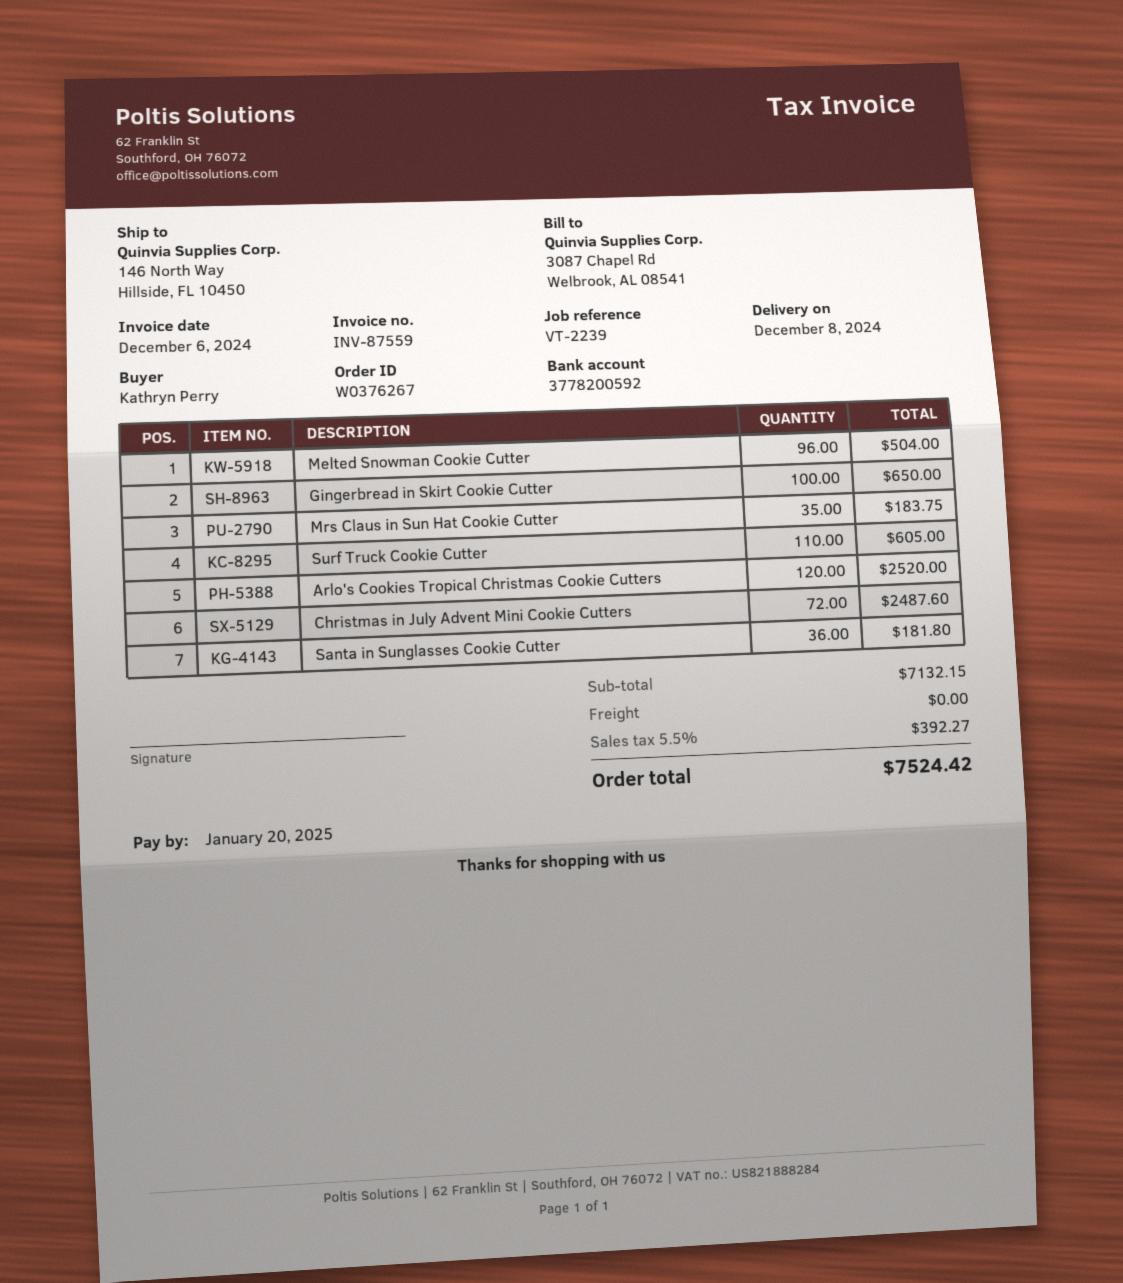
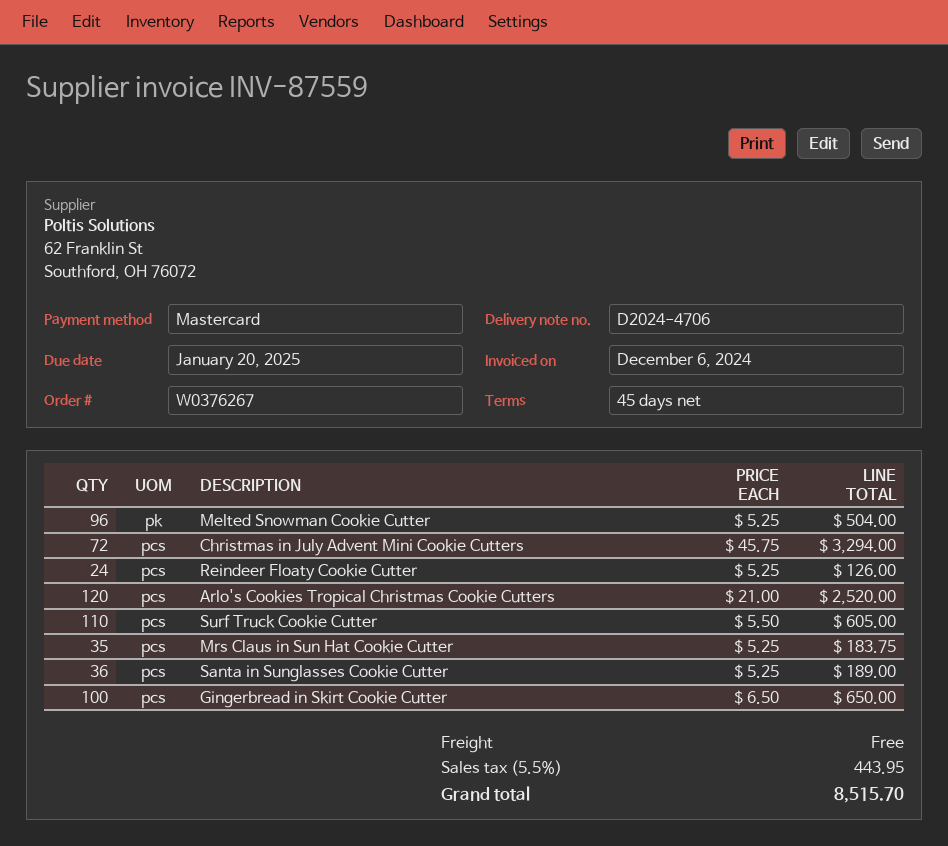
Christmas in July Advent Mini Cookie Cutters: 72 for 2487.60 -> 72 for 3294.00
Santa in Sunglasses Cookie Cutter: 36 for 181.80 -> 36 for 189.00
Reindeer Floaty Cookie Cutter: none -> 24 for 126.00
tax: 5.5% = 392.27 -> 5.5% = 443.95
total: 7524.42 -> 8515.70

